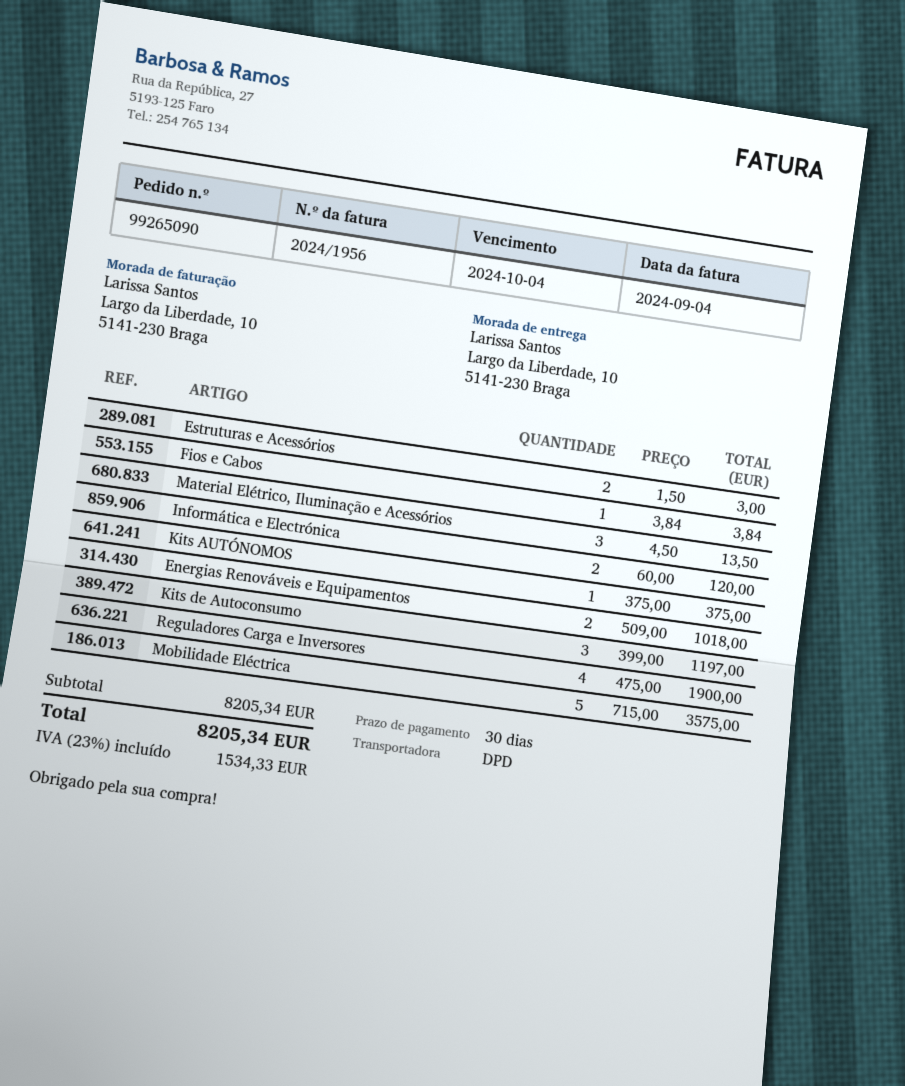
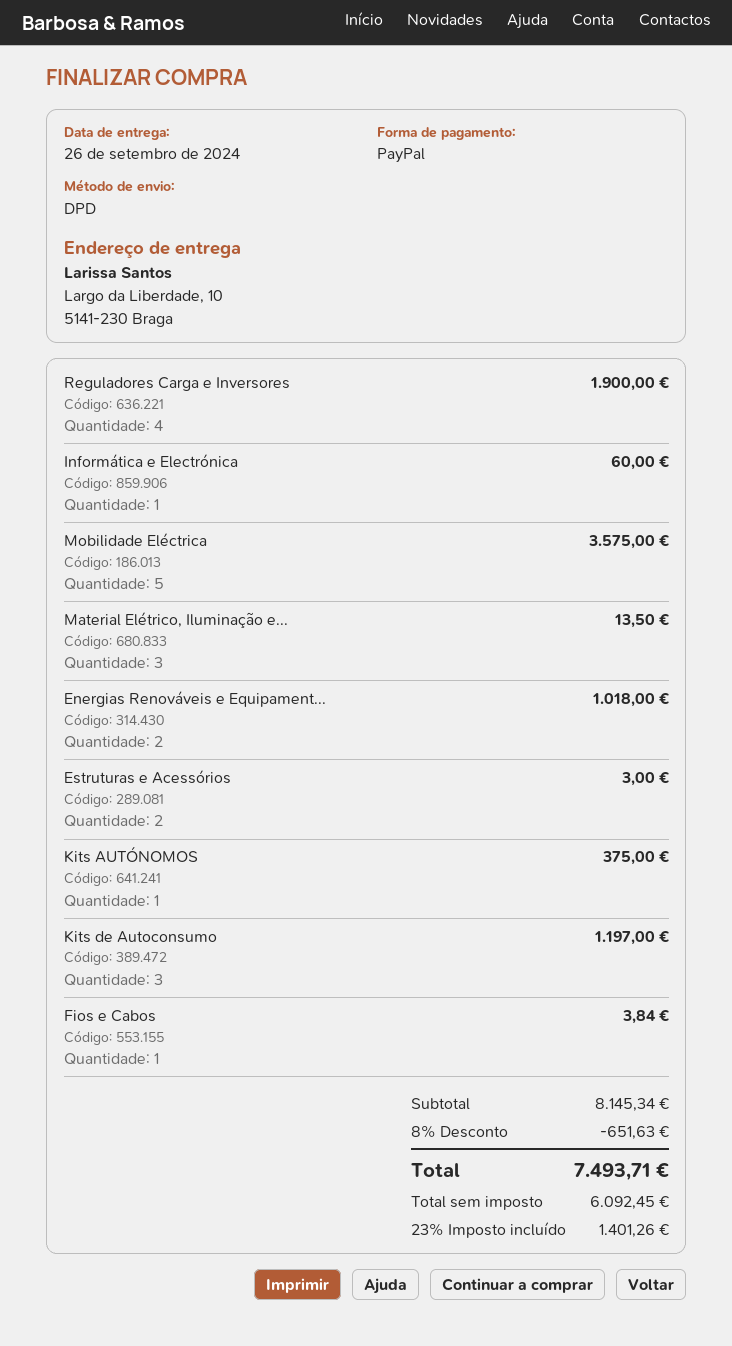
Informática e Electrónica: 2 for 120.00 -> 1 for 60.00
subtotal: 8205.34 -> 8145.34
discount: none -> 8% = 651.63
tax: 23% = 1534.33 -> 23% = 1401.26
total: 8205.34 -> 7493.71

